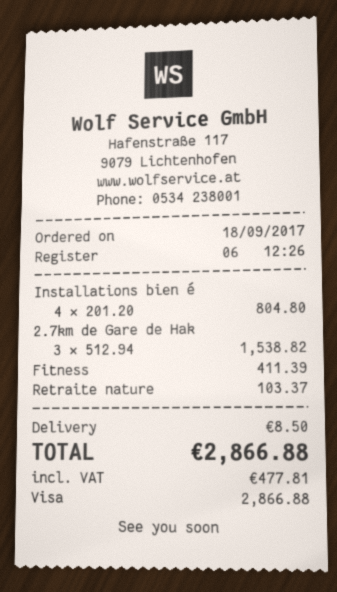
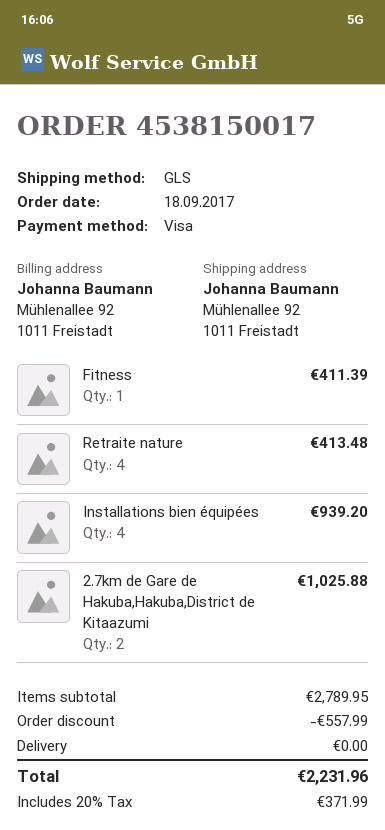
Installations bien é: 4 for 804.80 -> 4 for 939.20
2.7km de Gare de Hak: 3 for 1538.82 -> 2 for 1025.88
Retraite nature: 1 for 103.37 -> 4 for 413.48
discount: none -> 557.99
shipping: 8.50 -> 0.00
tax: 477.81 -> 371.99
total: 2866.88 -> 2231.96

